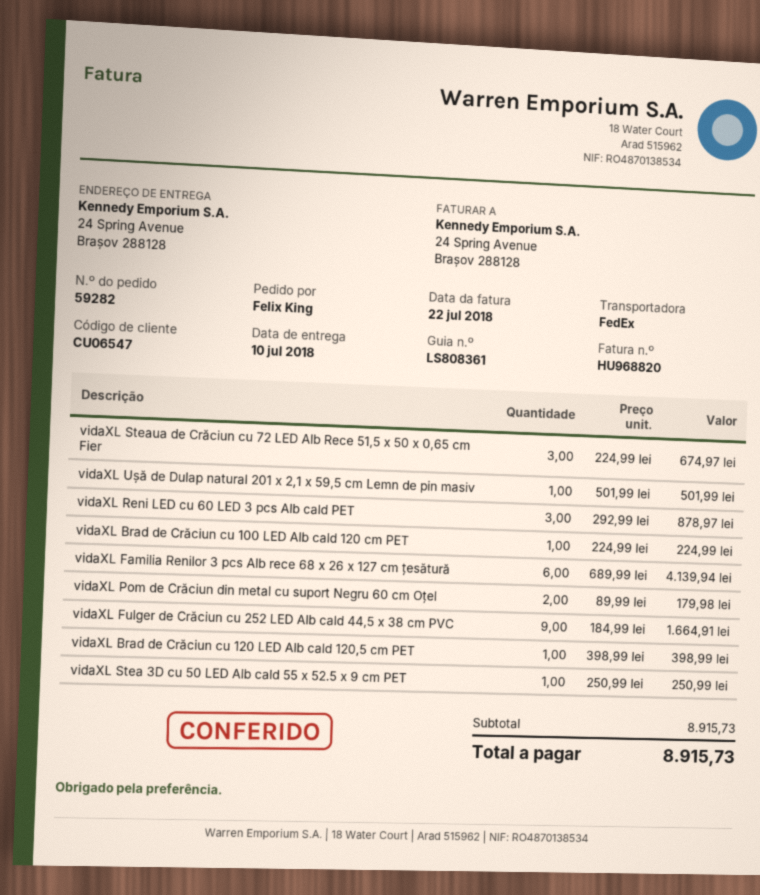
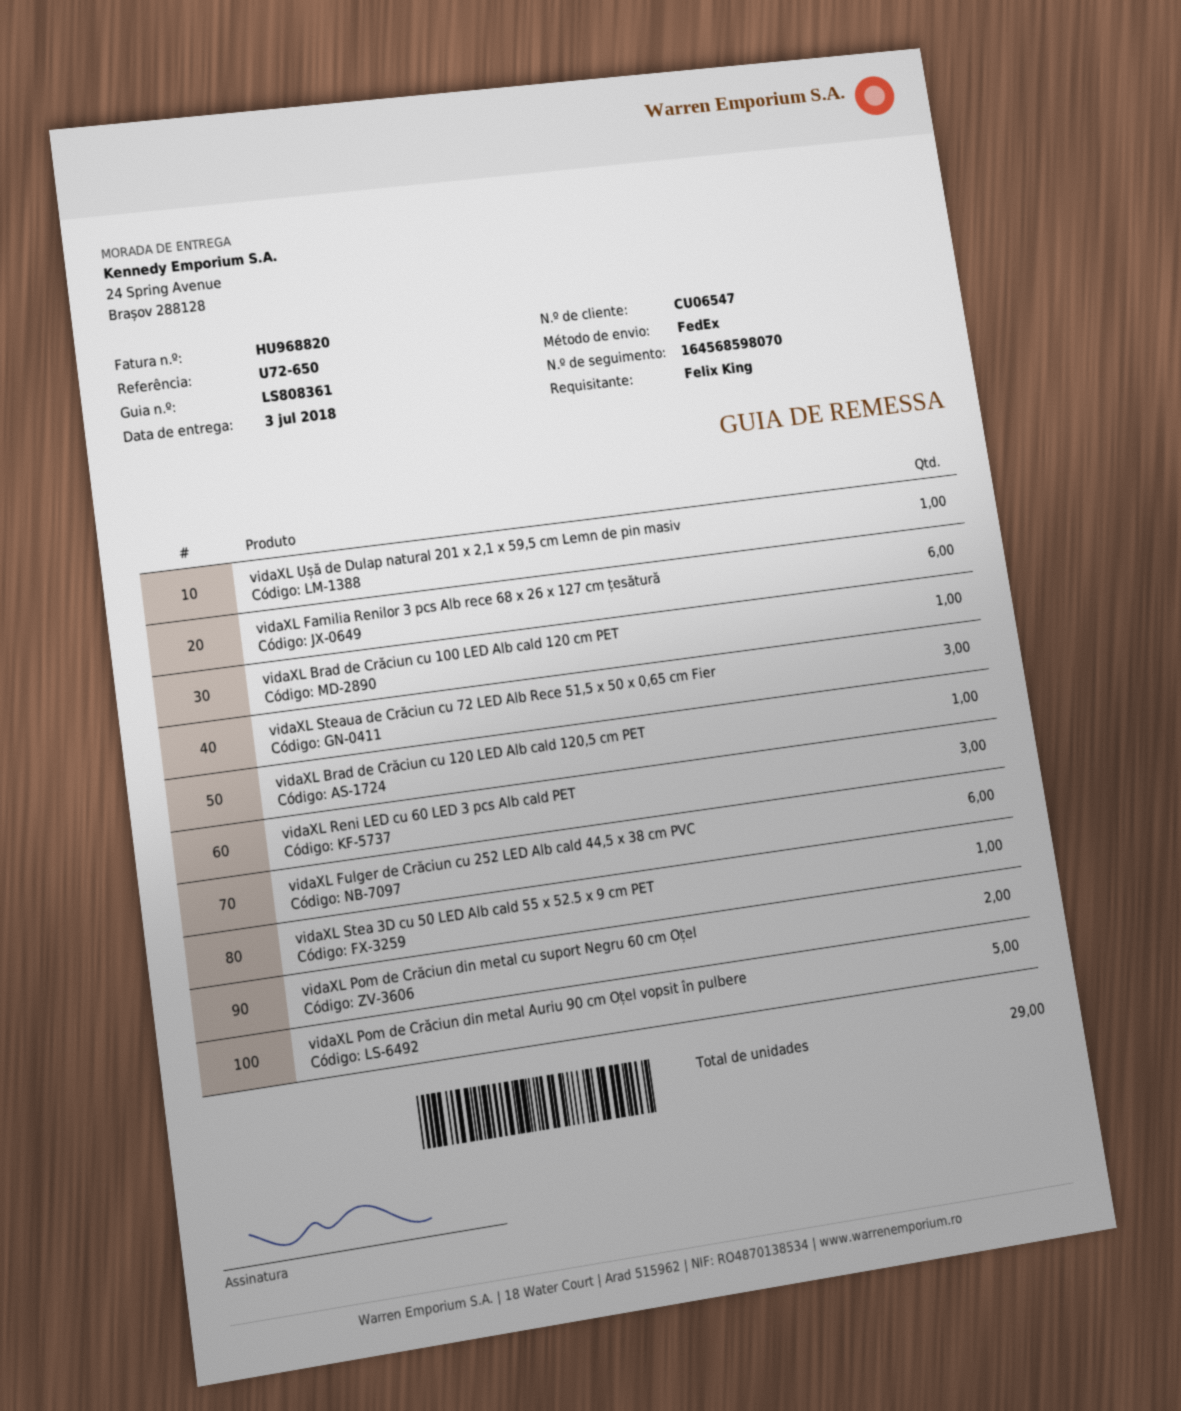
delivery date: 2018-07-10 -> 2018-07-03
vidaXL Fulger de Crăciun cu 252 LED Alb cald 44,5 x 38 cm PVC: 9 -> 6
vidaXL Pom de Crăciun din metal Auriu 90 cm Oțel vopsit în pulbere: none -> 5

